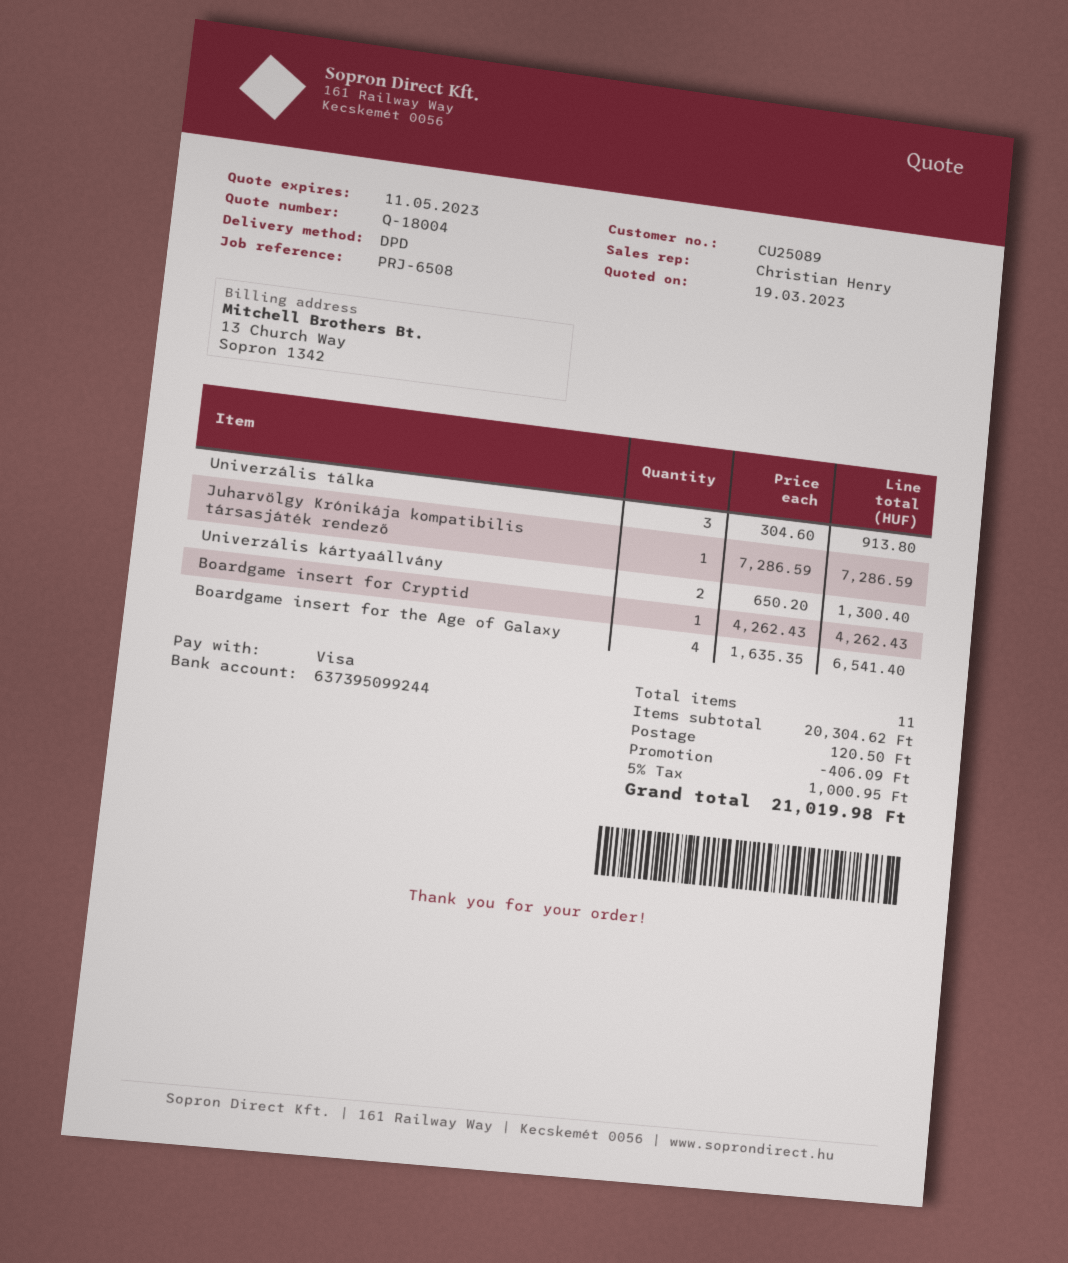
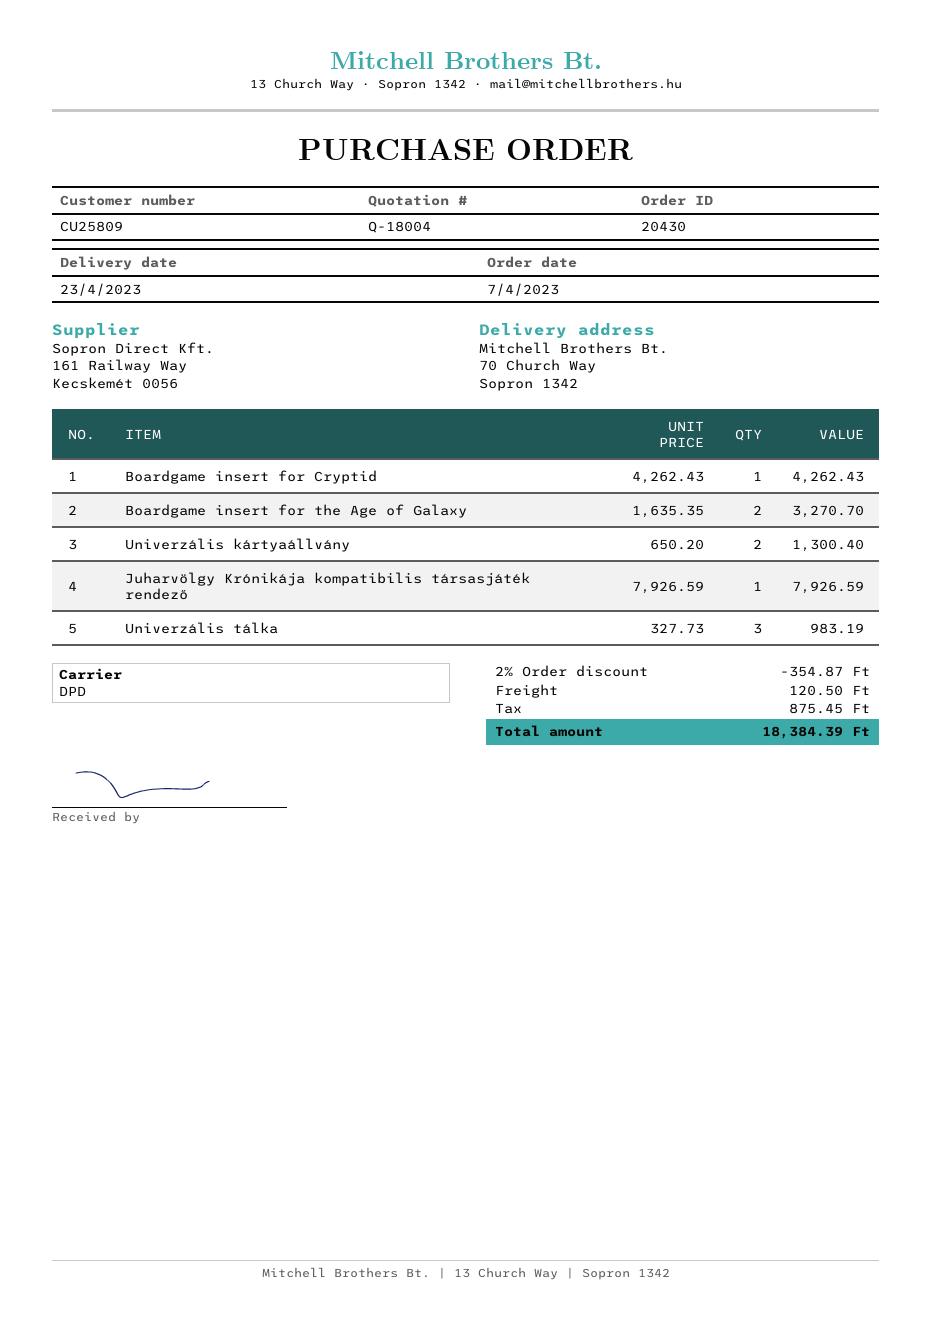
customer number: CU25089 -> CU25809
Univerzális tálka: 3 x 304.60 = 913.80 -> 3 x 327.73 = 983.19
Juharvölgy Krónikája kompatibilis társasjáték rendező: 1 x 7286.59 = 7286.59 -> 1 x 7926.59 = 7926.59
Boardgame insert for the Age of Galaxy: 4 x 1635.35 = 6541.40 -> 2 x 1635.35 = 3270.70
discount: 406.09 -> 354.87
tax: 1000.95 -> 875.45
total: 21019.98 -> 18384.39

